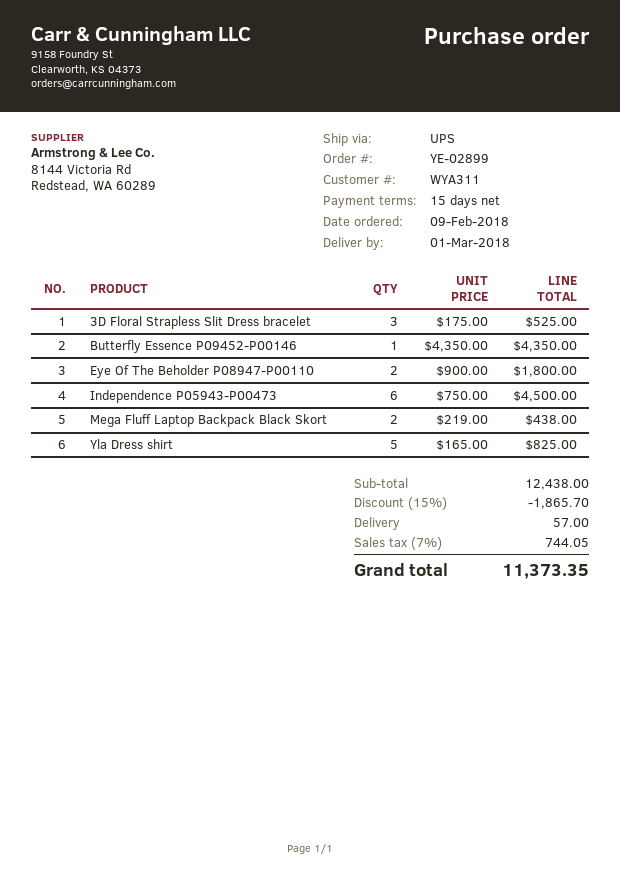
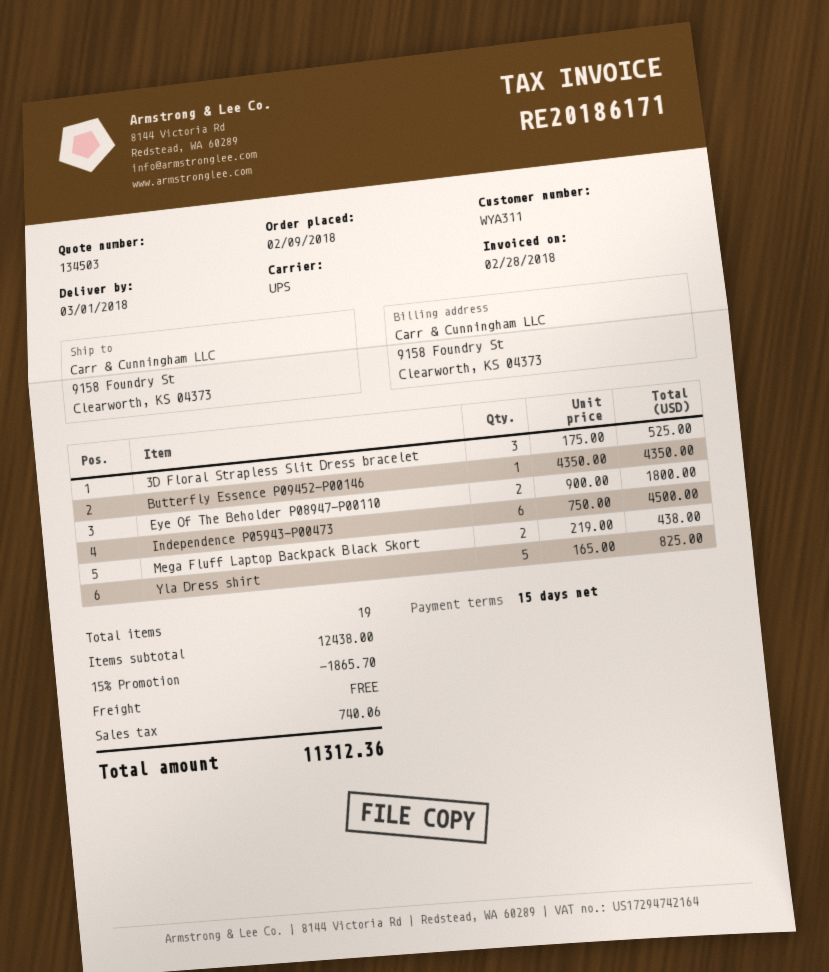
shipping: 57.00 -> 0.00
tax: 744.05 -> 740.06
total: 11373.35 -> 11312.36

